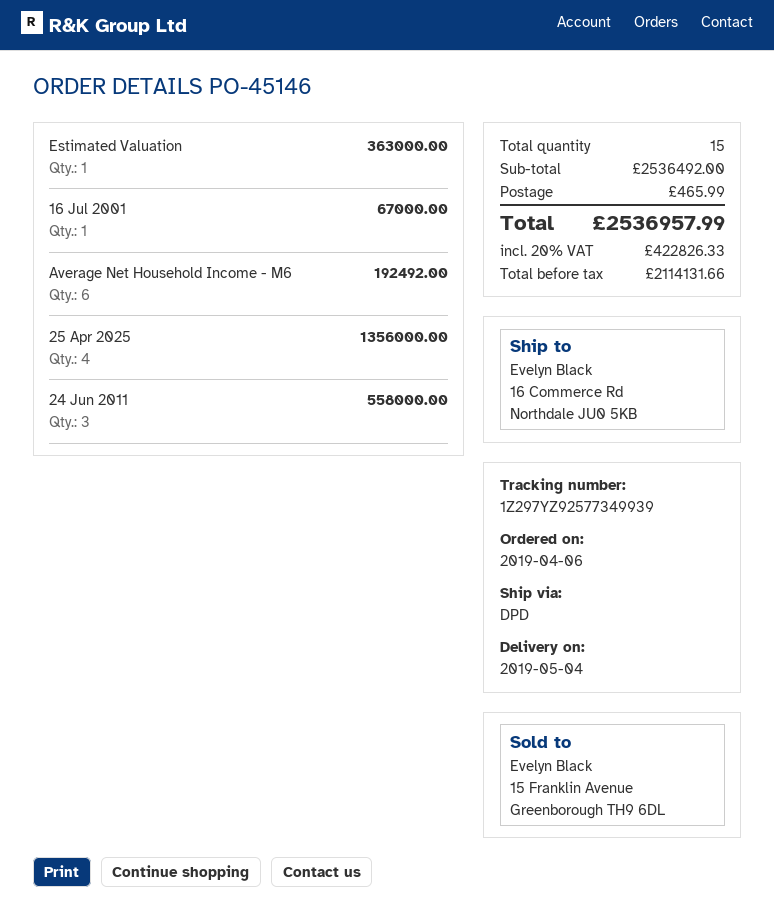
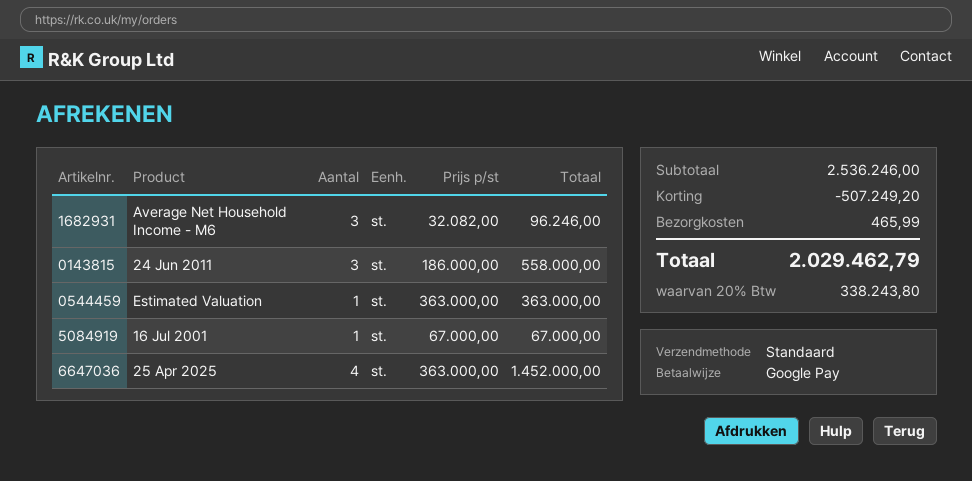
shipping method: DPD -> standard
Average Net Household Income - M6: 6 for 192492.00 -> 3 for 96246.00
25 Apr 2025: 4 for 1356000.00 -> 4 for 1452000.00
subtotal: 2536492.00 -> 2536246.00
discount: none -> 507249.20
tax: 20% = 422826.33 -> 20% = 338243.80
total: 2536957.99 -> 2029462.79

